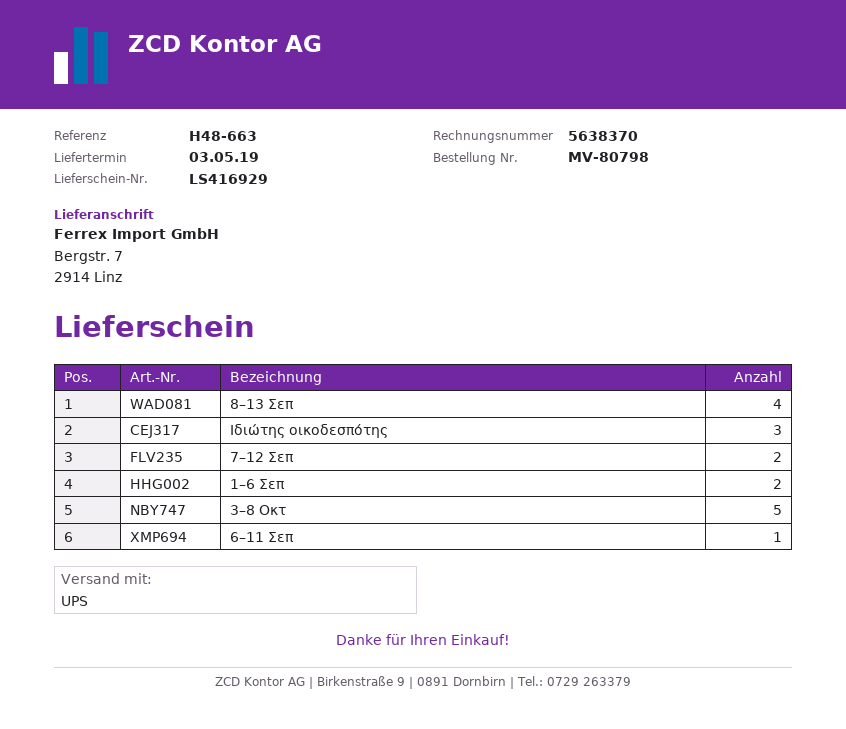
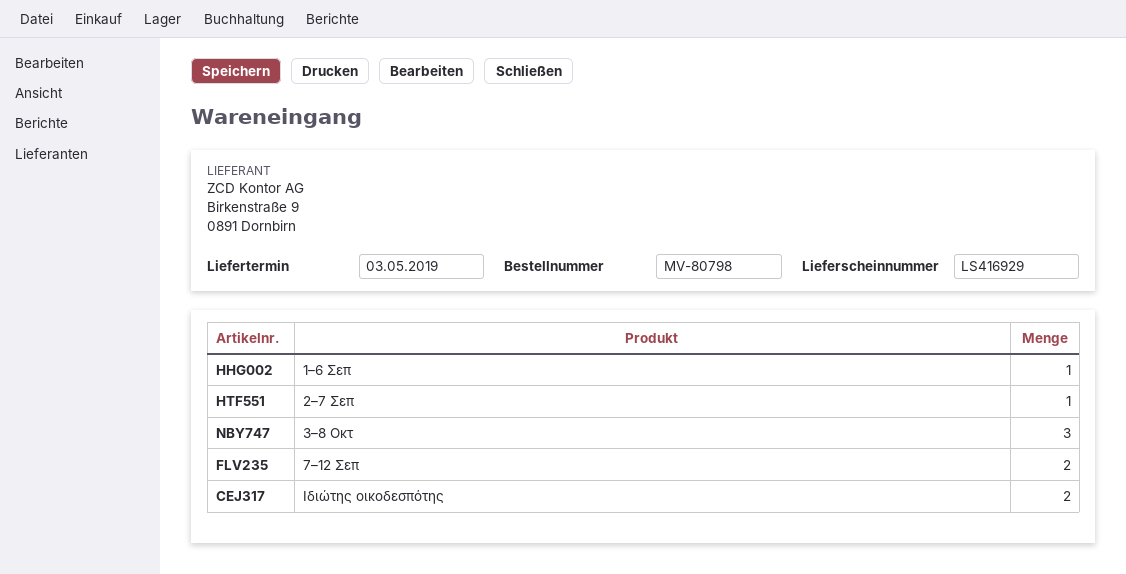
8–13 Σεπ: 4 -> none
Ιδιώτης οικοδεσπότης: 3 -> 2
1–6 Σεπ: 2 -> 1
3–8 Οκτ: 5 -> 3
6–11 Σεπ: 1 -> none
2–7 Σεπ: none -> 1

